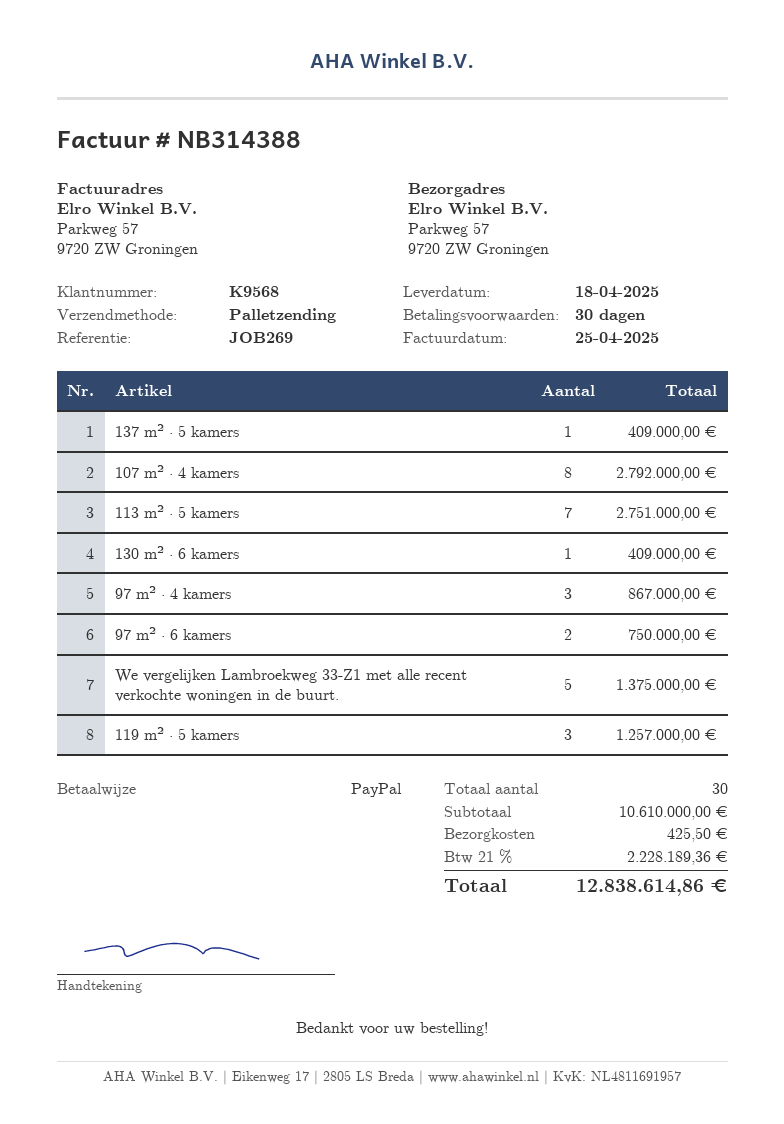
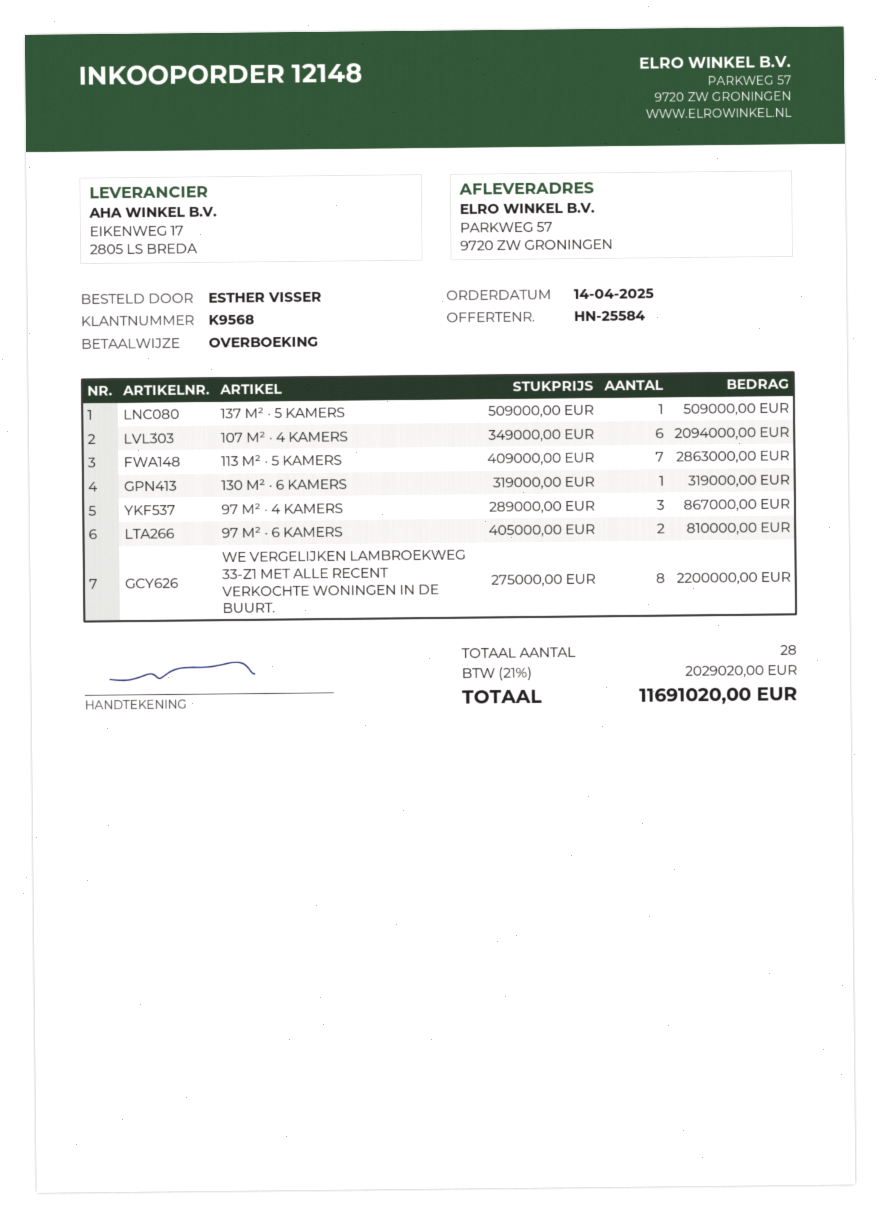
payment method: PayPal -> bank transfer
137 m² · 5 kamers: 1 for 409000.00 -> 1 for 509000.00
107 m² · 4 kamers: 8 for 2792000.00 -> 6 for 2094000.00
113 m² · 5 kamers: 7 for 2751000.00 -> 7 for 2863000.00
130 m² · 6 kamers: 1 for 409000.00 -> 1 for 319000.00
97 m² · 6 kamers: 2 for 750000.00 -> 2 for 810000.00
We vergelijken Lambroekweg 33-Z1 met alle recent verkochte woningen in de buurt.: 5 for 1375000.00 -> 8 for 2200000.00
119 m² · 5 kamers: 3 for 1257000.00 -> none
total quantity: 30 -> 28
shipping: 425.50 -> none
tax: 21% = 2228189.36 -> 21% = 2029020.00
total: 12838614.86 -> 11691020.00

